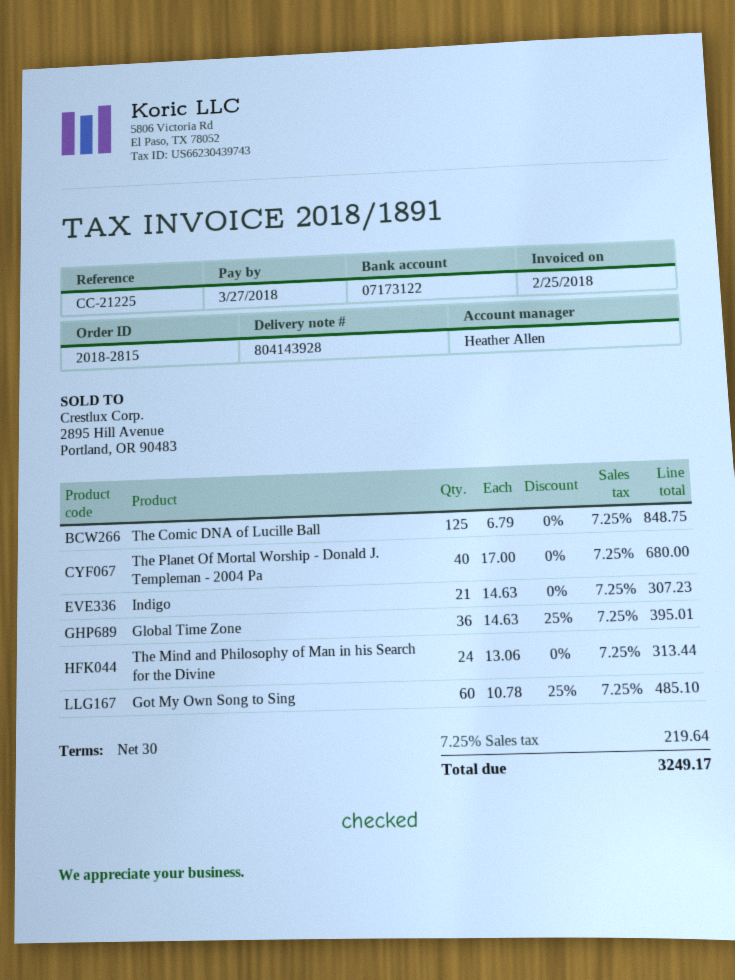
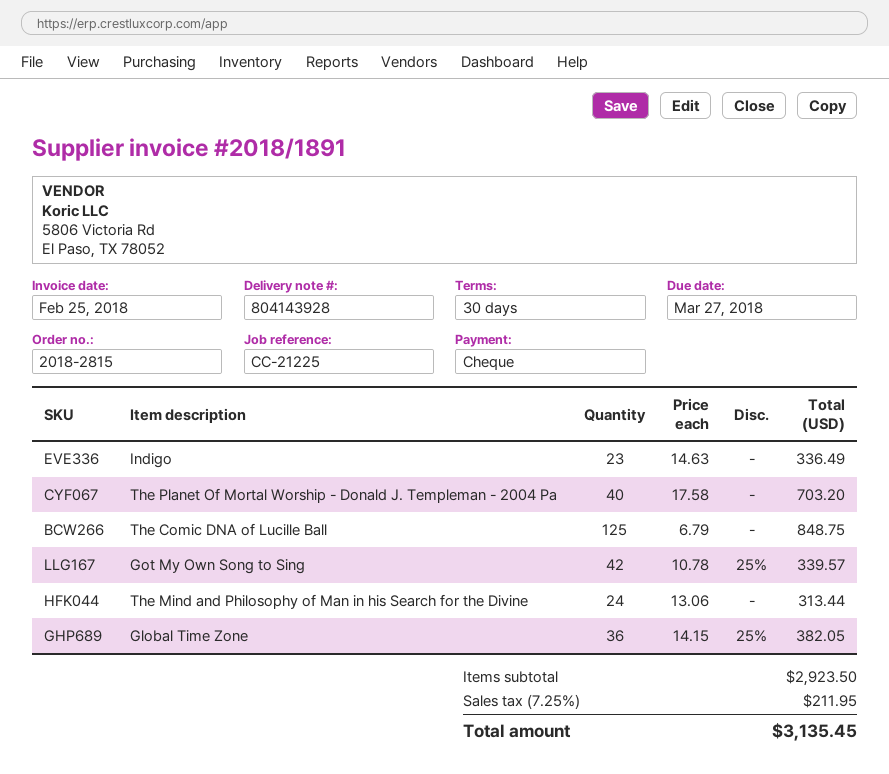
The Planet Of Mortal Worship - Donald J. Templeman - 2004 Pa: 40 x 17.00 = 680.00 -> 40 x 17.58 = 703.20
Indigo: 21 x 14.63 = 307.23 -> 23 x 14.63 = 336.49
Global Time Zone: 36 x 14.63 - 25% = 395.01 -> 36 x 14.15 - 25% = 382.05
Got My Own Song to Sing: 60 x 10.78 - 25% = 485.10 -> 42 x 10.78 - 25% = 339.57
tax: 7.25% = 219.64 -> 7.25% = 211.95
total: 3249.17 -> 3135.45

